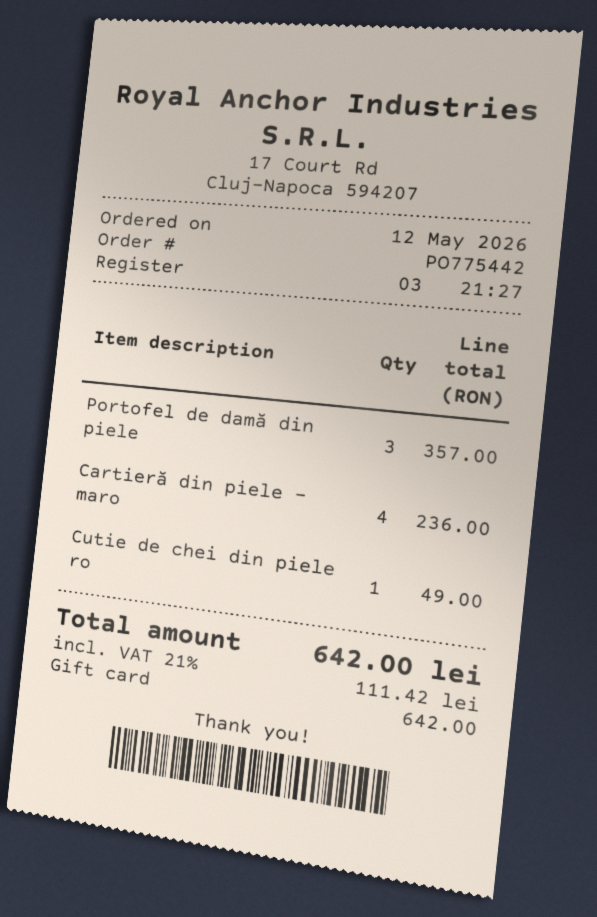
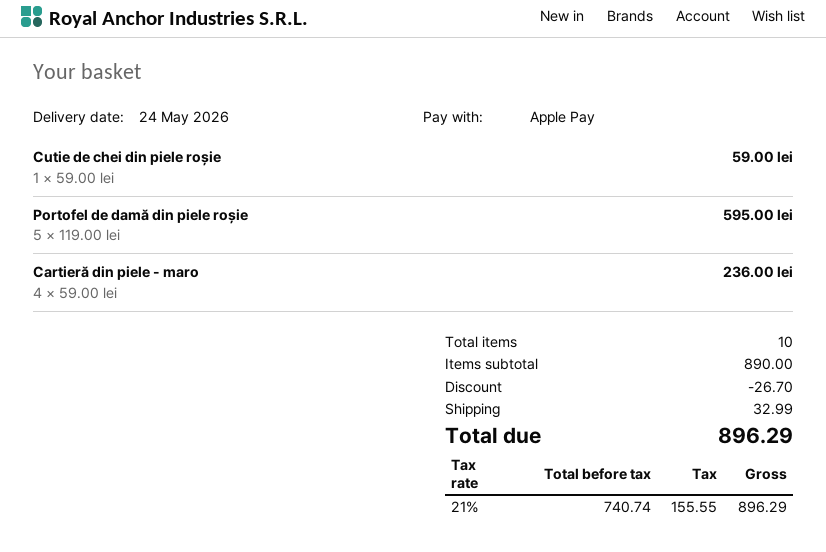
payment method: gift card -> Apple Pay
Portofel de damă din piele: 3 for 357.00 -> 5 for 595.00
Cutie de chei din piele ro: 1 for 49.00 -> 1 for 59.00
discount: none -> 26.70
shipping: none -> 32.99
tax: 21% = 111.42 -> 21% = 155.55
total: 642.00 -> 896.29

